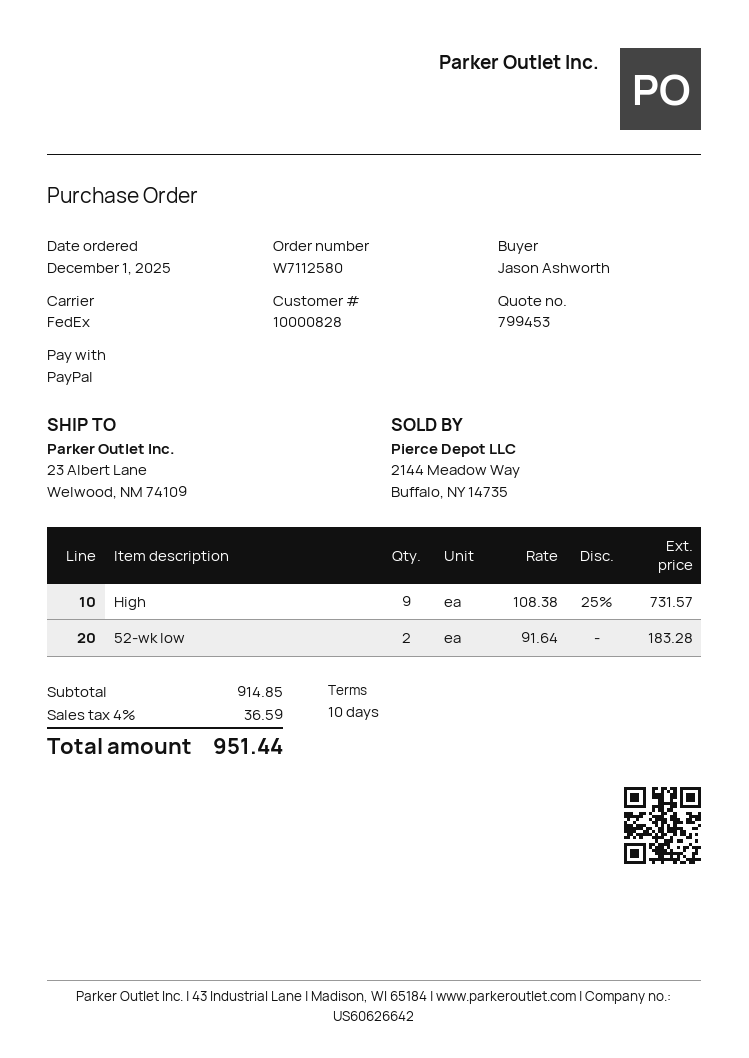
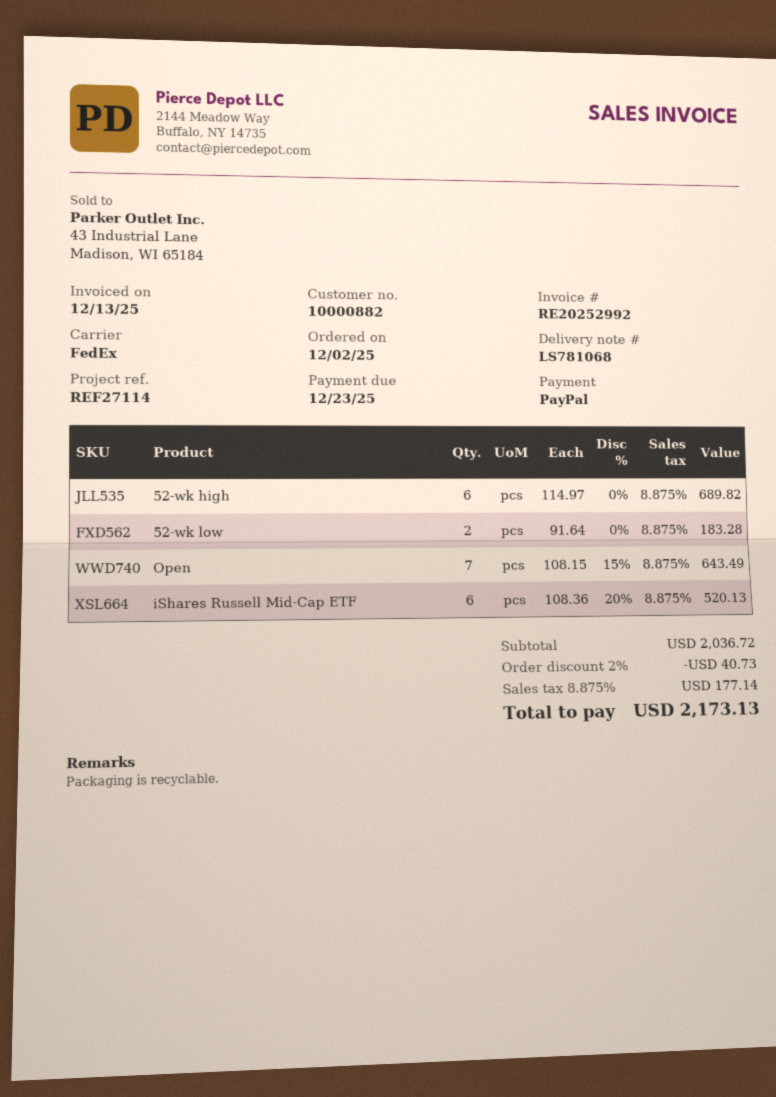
order date: 2025-12-01 -> 2025-12-02
customer number: 10000828 -> 10000882
High: 9 x 108.38 - 25% = 731.57 -> none
52-wk high: none -> 6 x 114.97 = 689.82
Open: none -> 7 x 108.15 - 15% = 643.49
iShares Russell Mid-Cap ETF: none -> 6 x 108.36 - 20% = 520.13
subtotal: 914.85 -> 2036.72
discount: none -> 2% = 40.73
tax: 4% = 36.59 -> 8.875% = 177.14
total: 951.44 -> 2173.13

